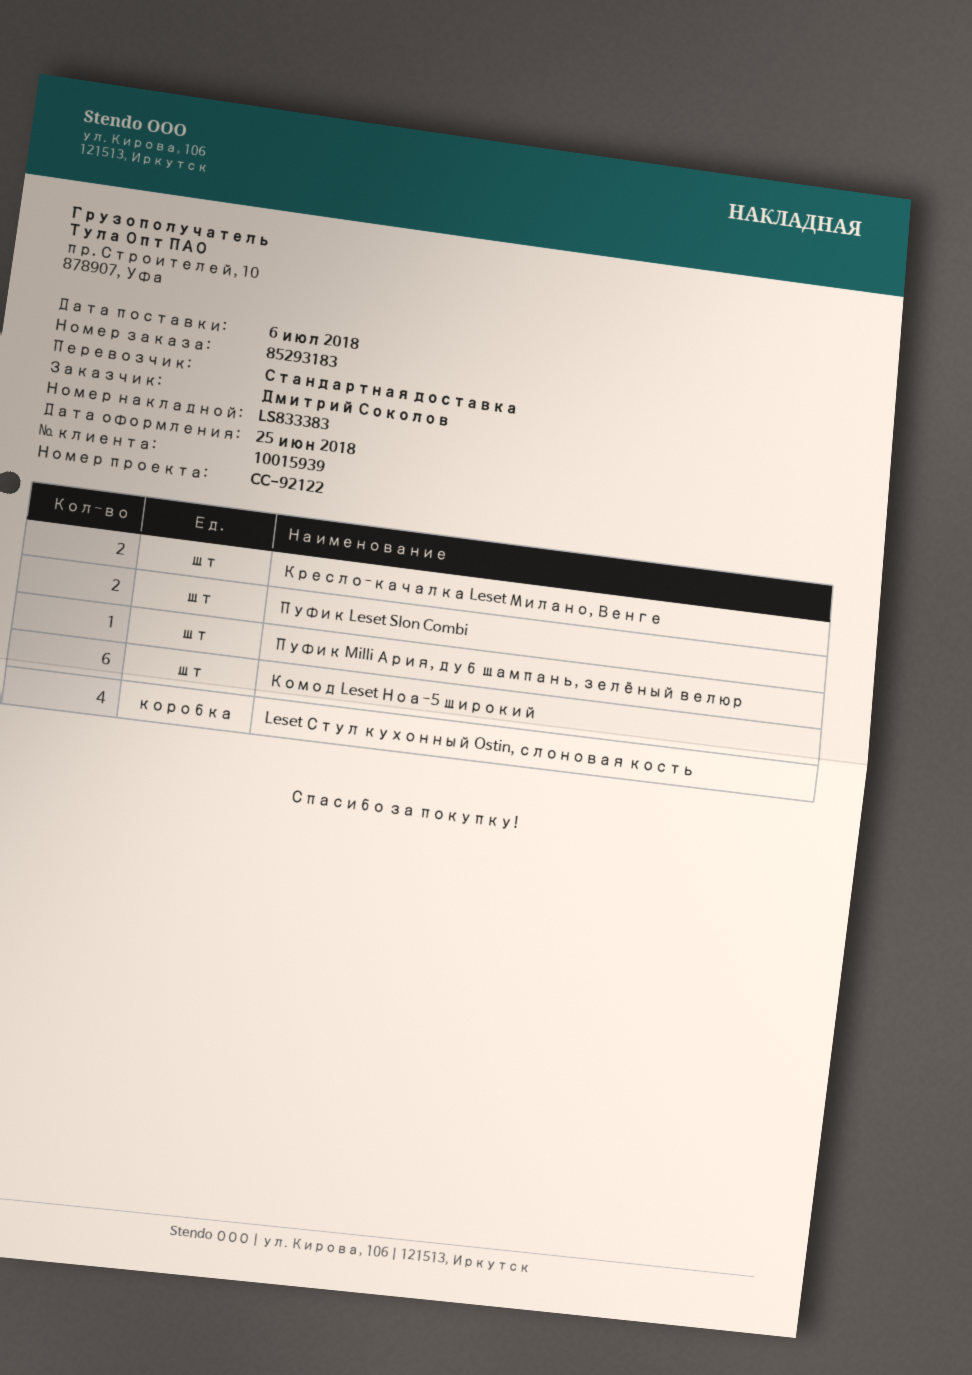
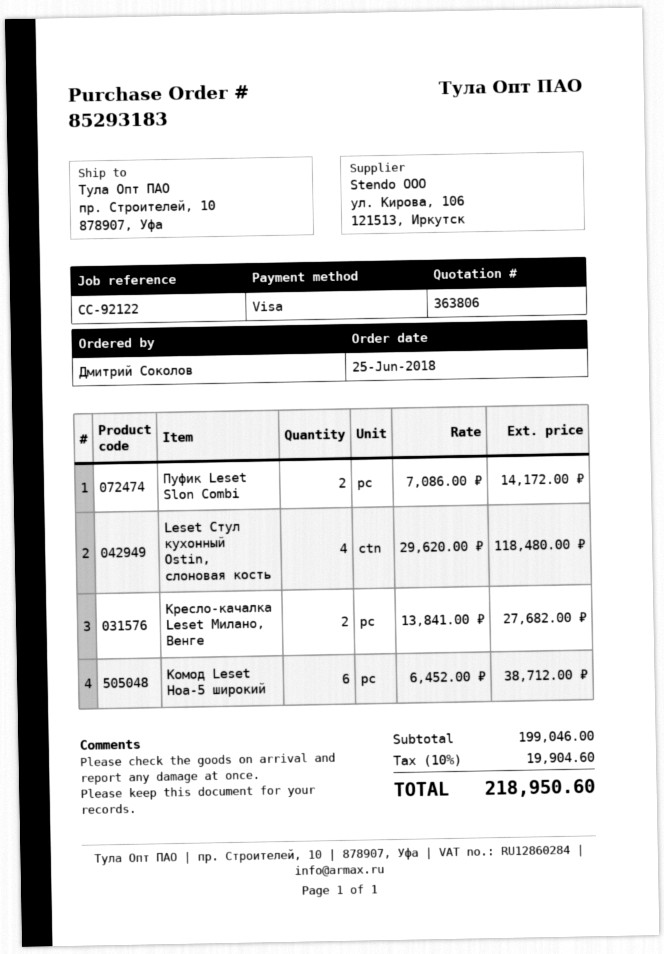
Пуфик Milli Ария, дуб шампань, зелёный велюр: 1 -> none

